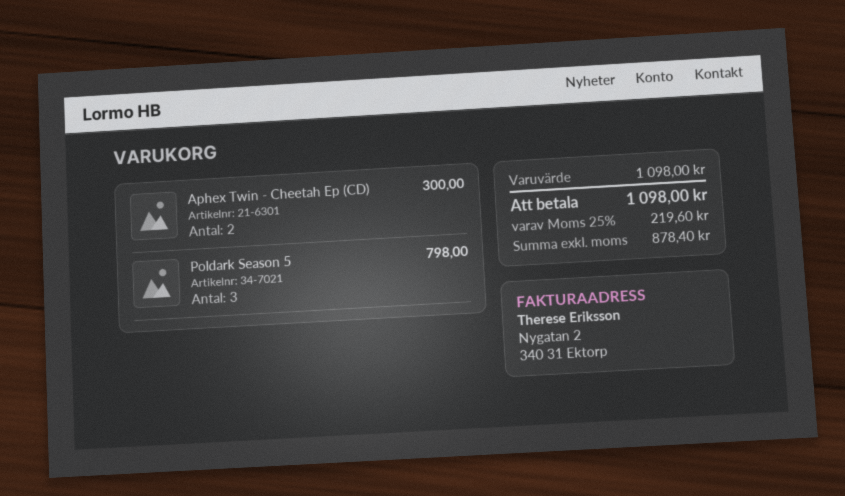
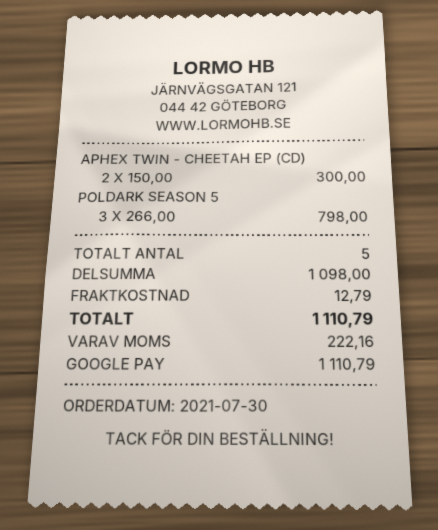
shipping: none -> 12.79
tax: 219.60 -> 222.16
total: 1098.00 -> 1110.79

